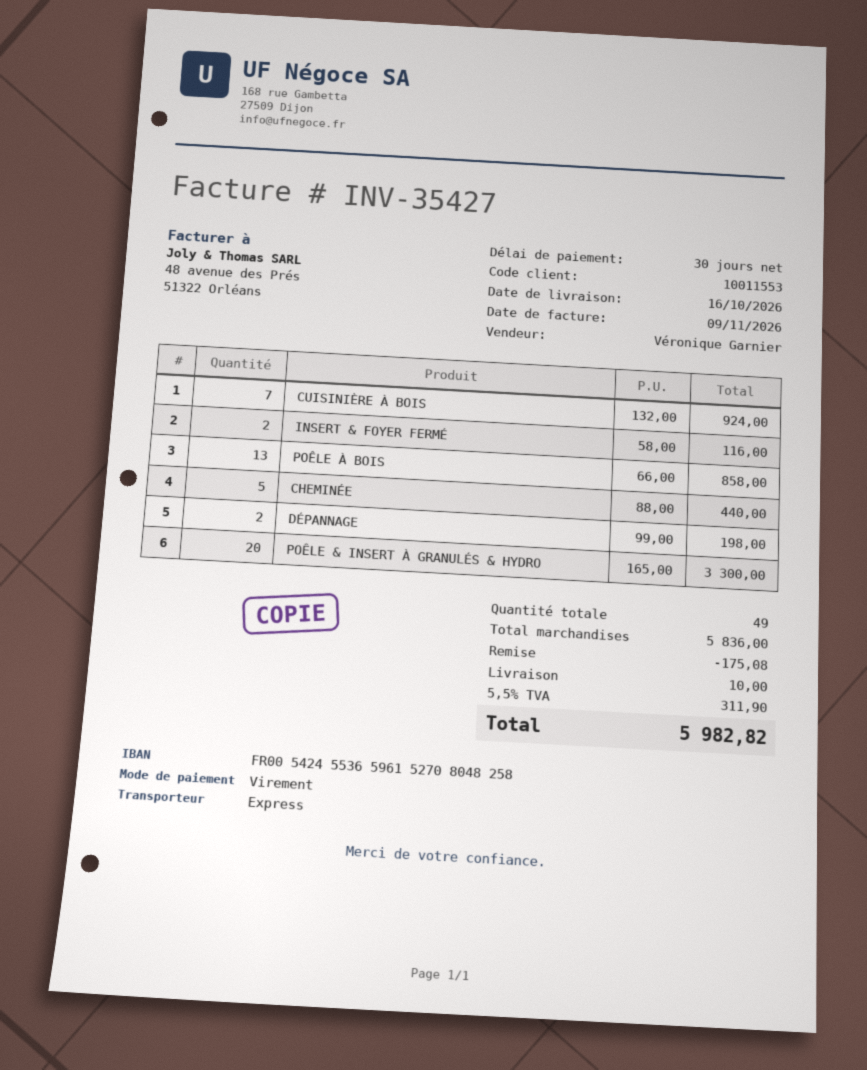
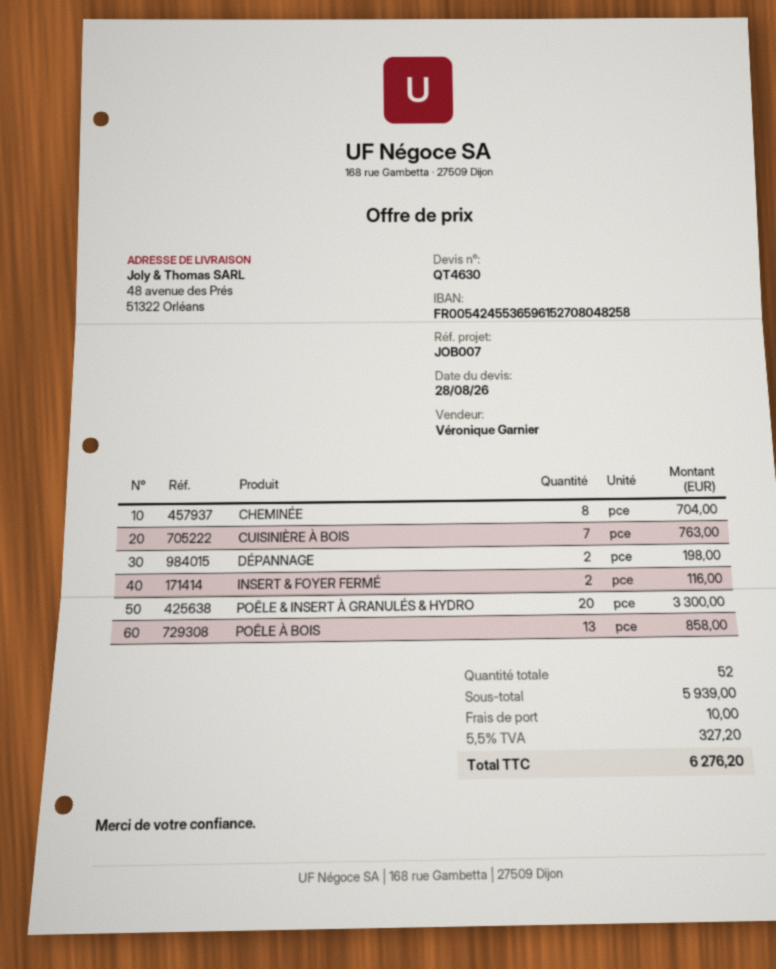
CUISINIÈRE À BOIS: 7 for 924.00 -> 7 for 763.00
CHEMINÉE: 5 for 440.00 -> 8 for 704.00
total quantity: 49 -> 52
subtotal: 5836.00 -> 5939.00
discount: 175.08 -> none
tax: 5.5% = 311.90 -> 5.5% = 327.20
total: 5982.82 -> 6276.20

